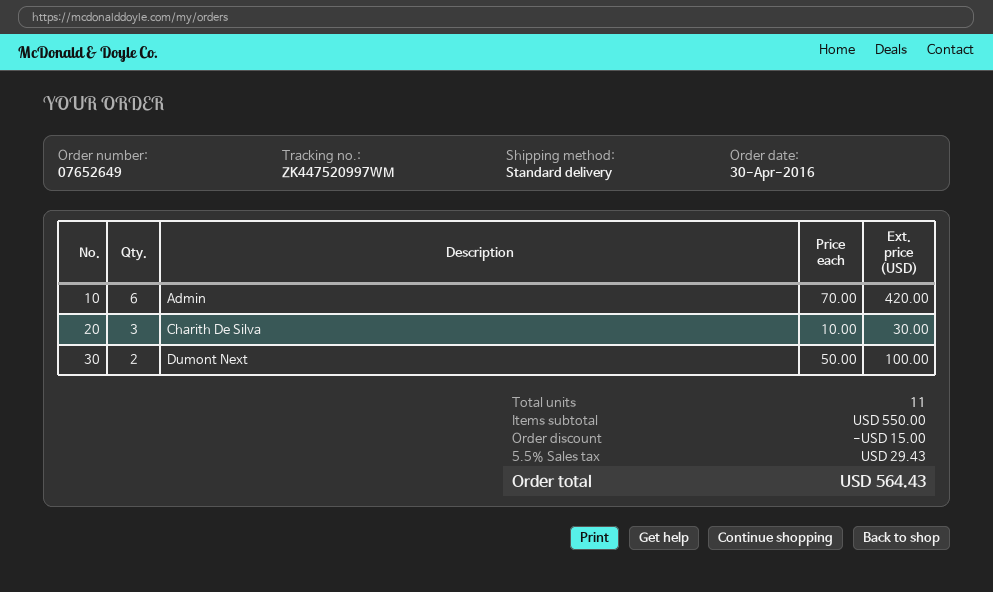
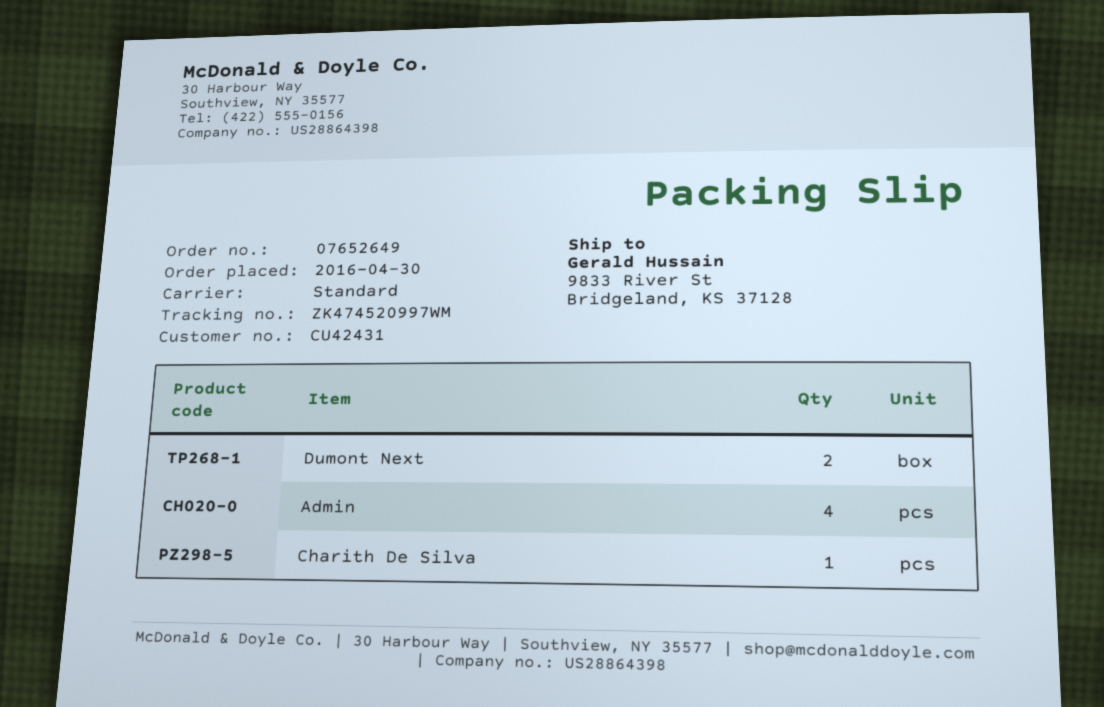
tracking number: ZK447520997WM -> ZK474520997WM
Admin: 6 -> 4
Charith De Silva: 3 -> 1

